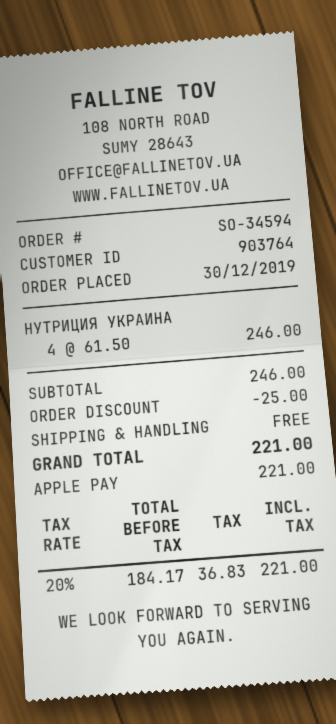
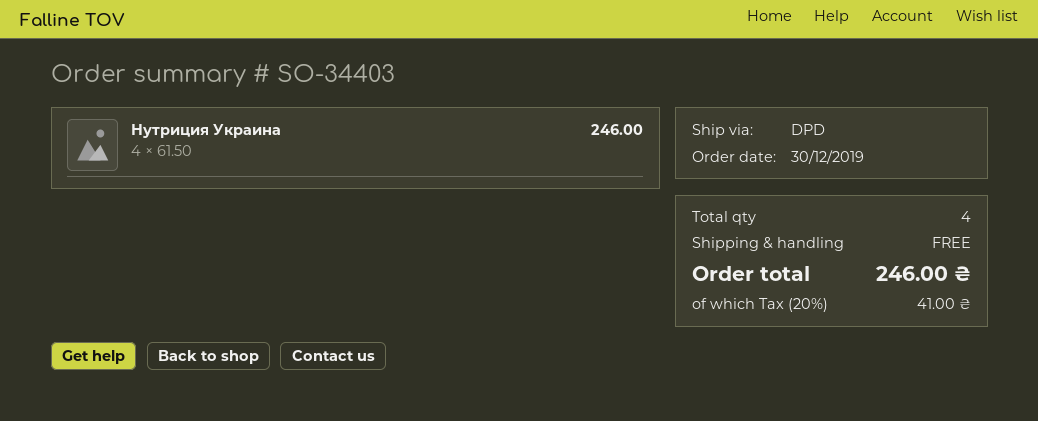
order number: SO-34594 -> SO-34403
discount: 25.00 -> none
tax: 20% = 36.83 -> 20% = 41.00
total: 221.00 -> 246.00

